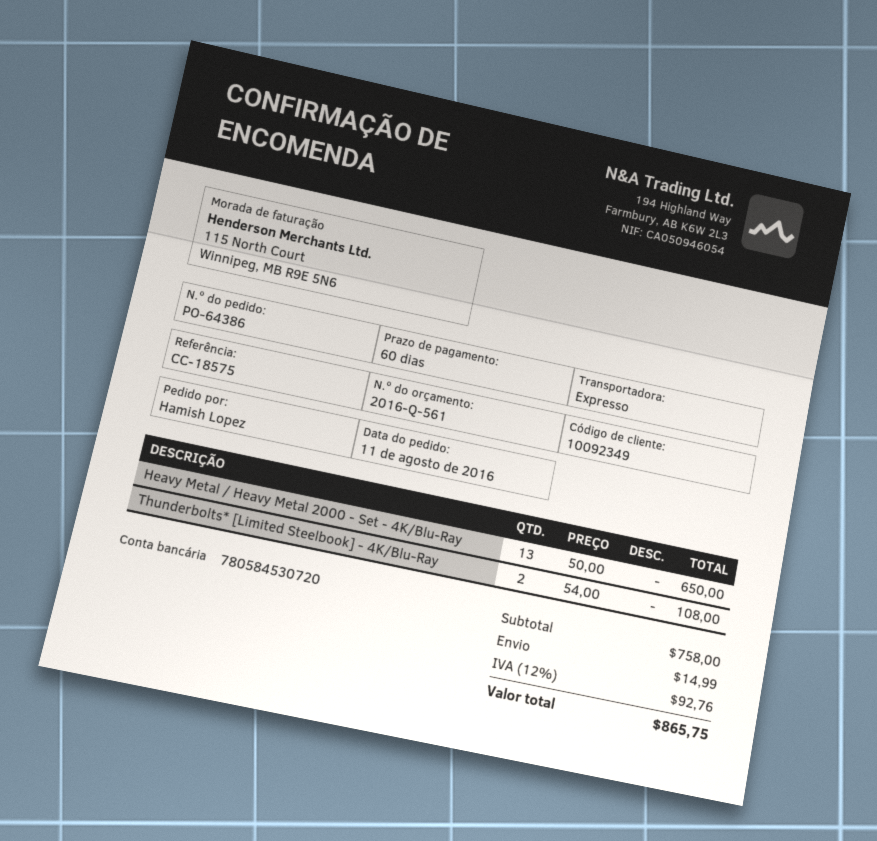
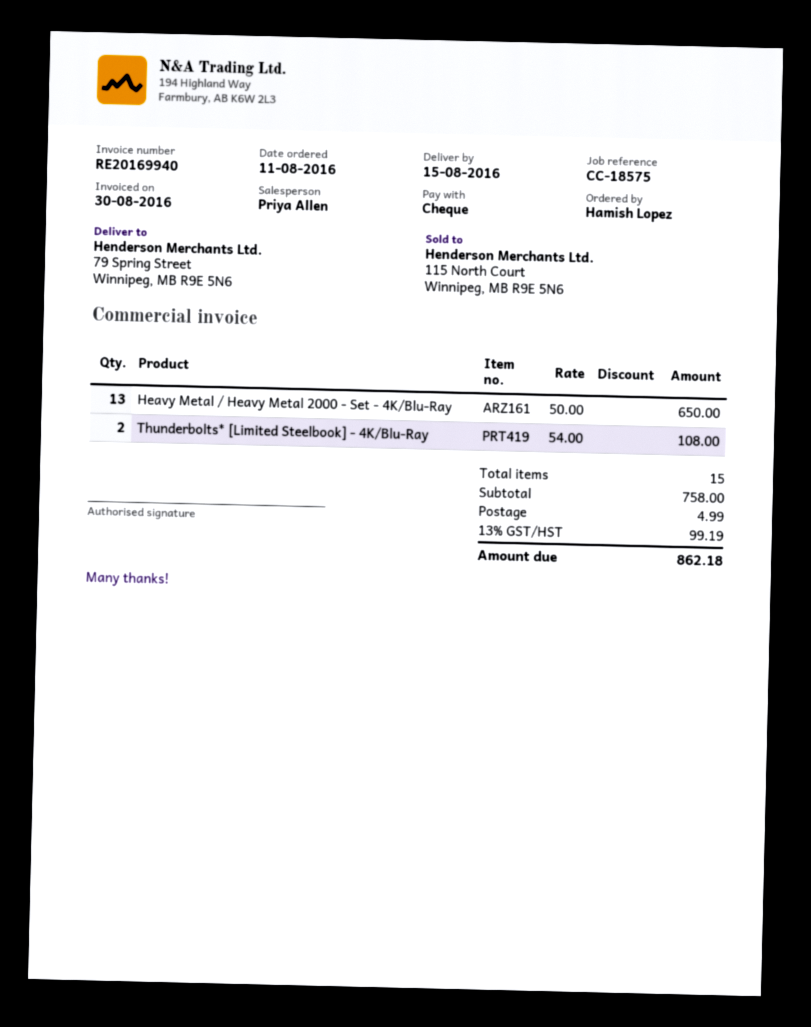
shipping: 14.99 -> 4.99
tax: 12% = 92.76 -> 13% = 99.19
total: 865.75 -> 862.18

